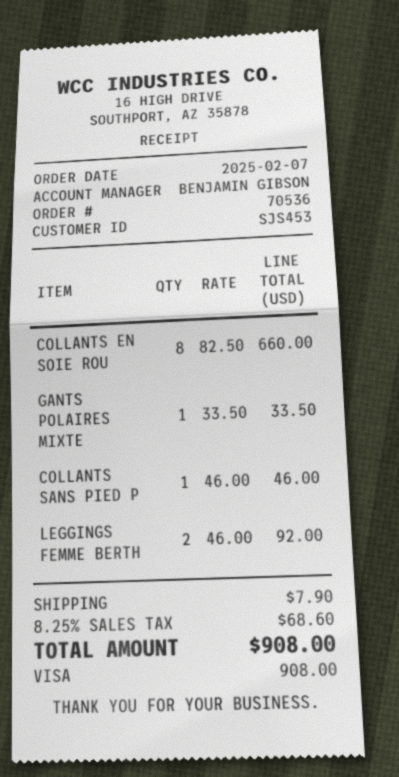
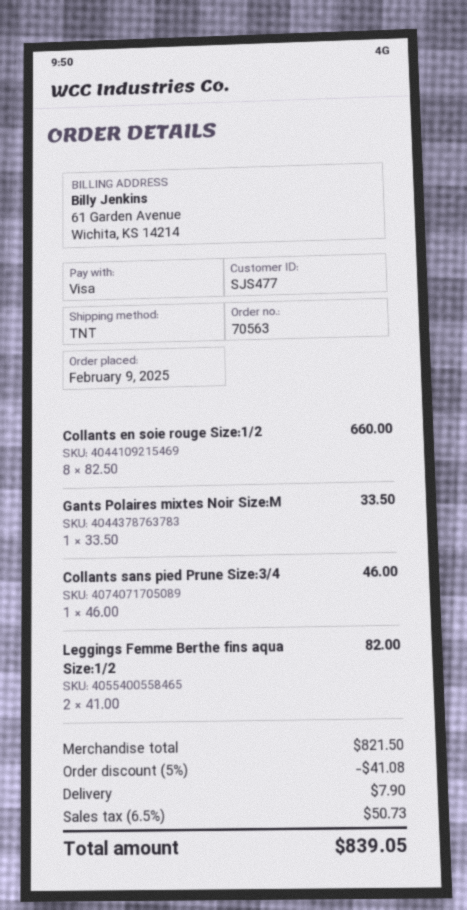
order number: 70536 -> 70563
order date: 2025-02-07 -> 2025-02-09
customer number: SJS453 -> SJS477
LEGGINGS FEMME BERTH: 2 x 46.00 = 92.00 -> 2 x 41.00 = 82.00
discount: none -> 5% = 41.08
tax: 8.25% = 68.60 -> 6.5% = 50.73
total: 908.00 -> 839.05

